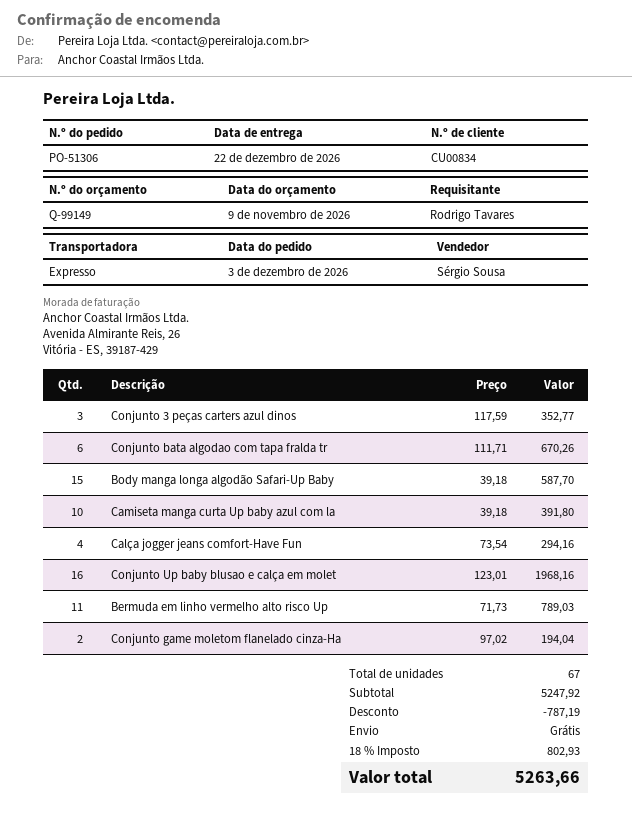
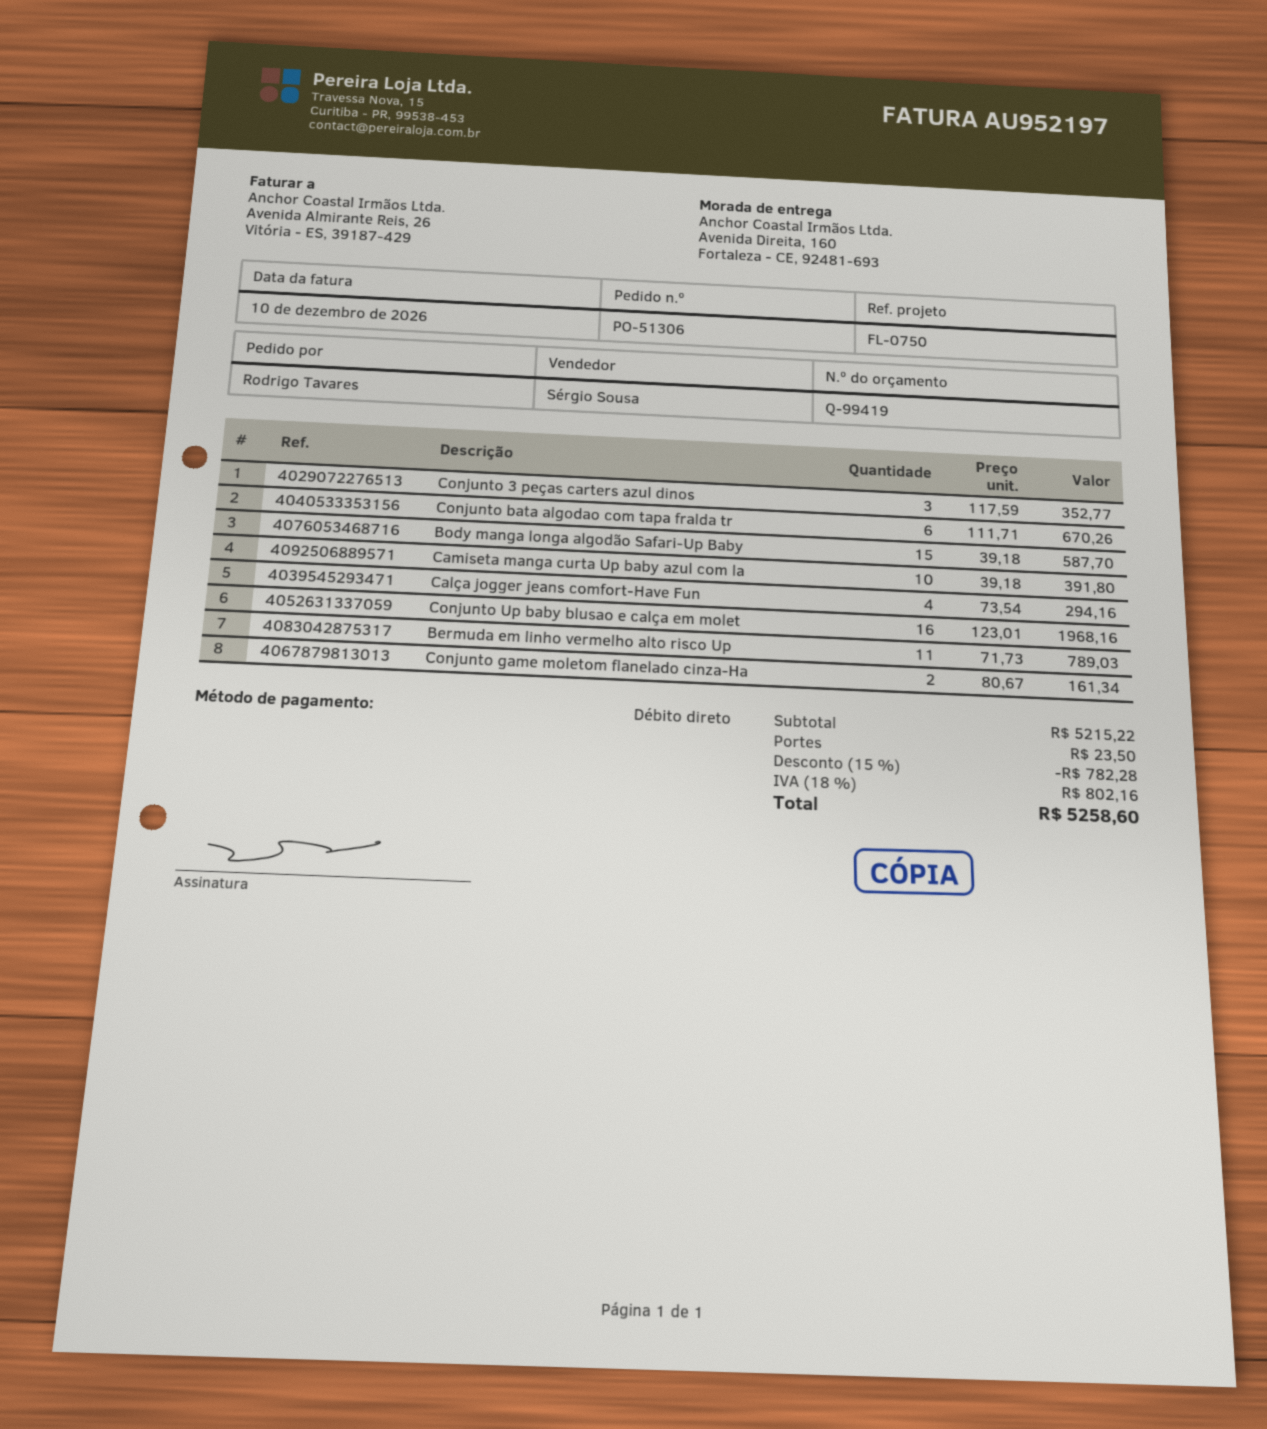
quote number: Q-99149 -> Q-99419
Conjunto game moletom flanelado cinza-Ha: 2 x 97.02 = 194.04 -> 2 x 80.67 = 161.34
subtotal: 5247.92 -> 5215.22
discount: 787.19 -> 782.28
shipping: 0.00 -> 23.50
tax: 18% = 802.93 -> 18% = 802.16
total: 5263.66 -> 5258.60

